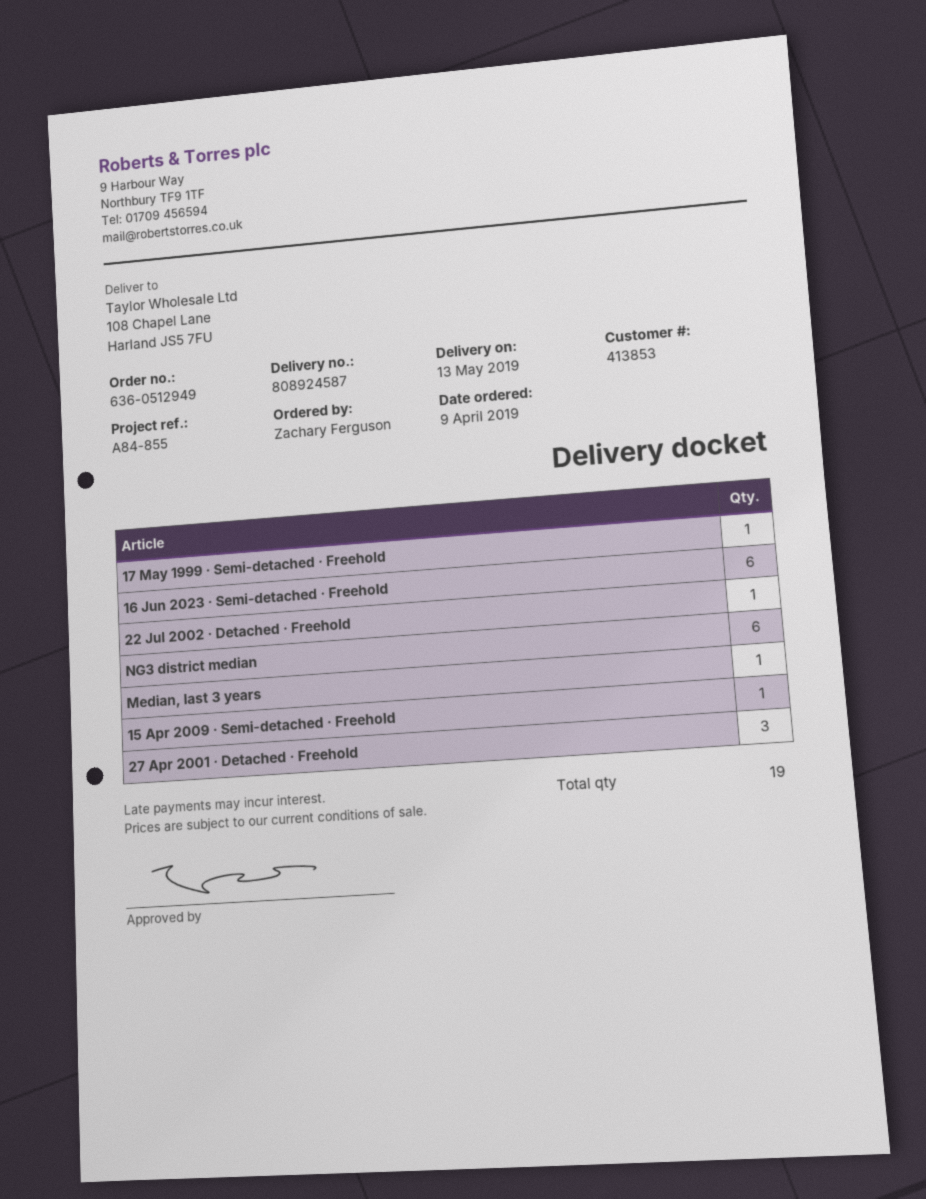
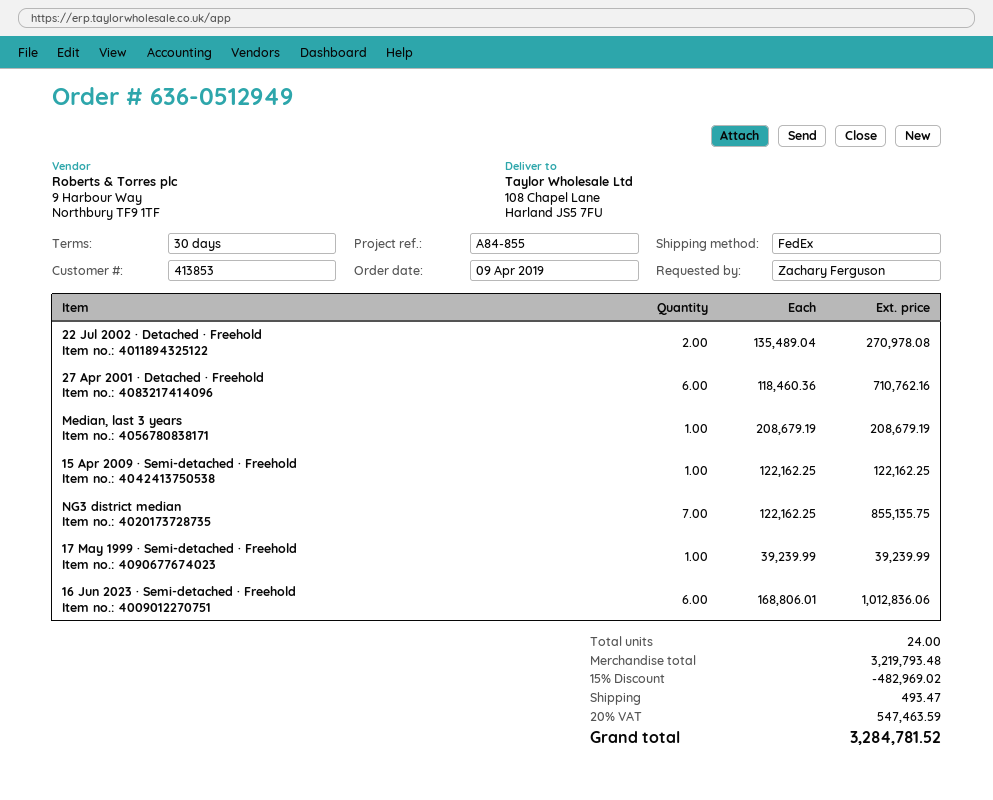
22 Jul 2002 · Detached · Freehold: 1 -> 2
NG3 district median: 6 -> 7
27 Apr 2001 · Detached · Freehold: 3 -> 6
total quantity: 19 -> 24

